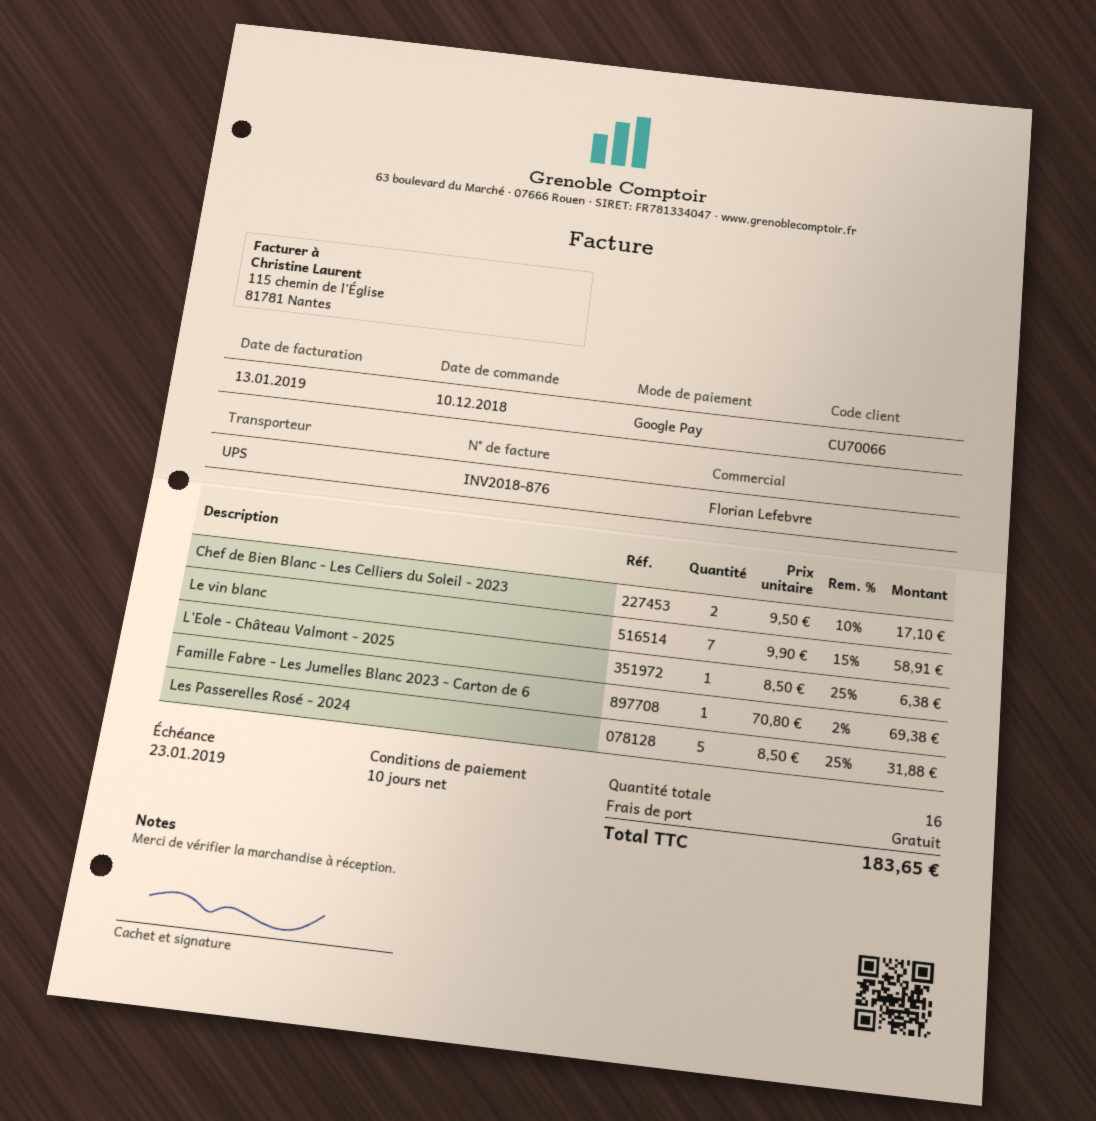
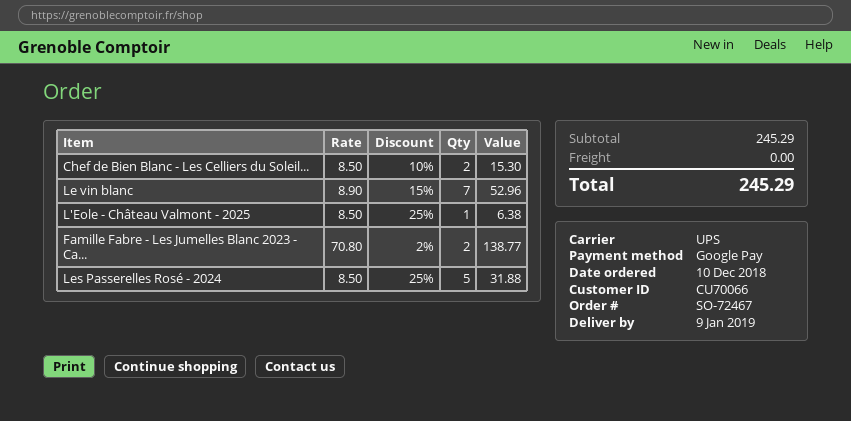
Chef de Bien Blanc - Les Celliers du Soleil - 2023: 2 x 9.50 - 10% = 17.10 -> 2 x 8.50 - 10% = 15.30
Le vin blanc: 7 x 9.90 - 15% = 58.91 -> 7 x 8.90 - 15% = 52.96
Famille Fabre - Les Jumelles Blanc 2023 - Carton de 6: 1 x 70.80 - 2% = 69.38 -> 2 x 70.80 - 2% = 138.77
total: 183.65 -> 245.29

